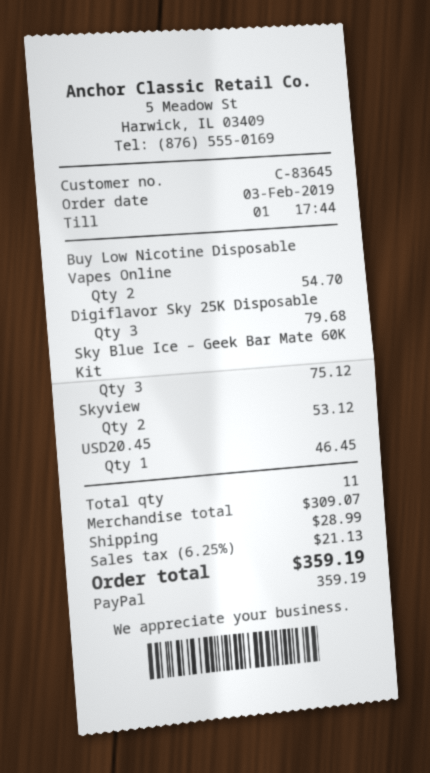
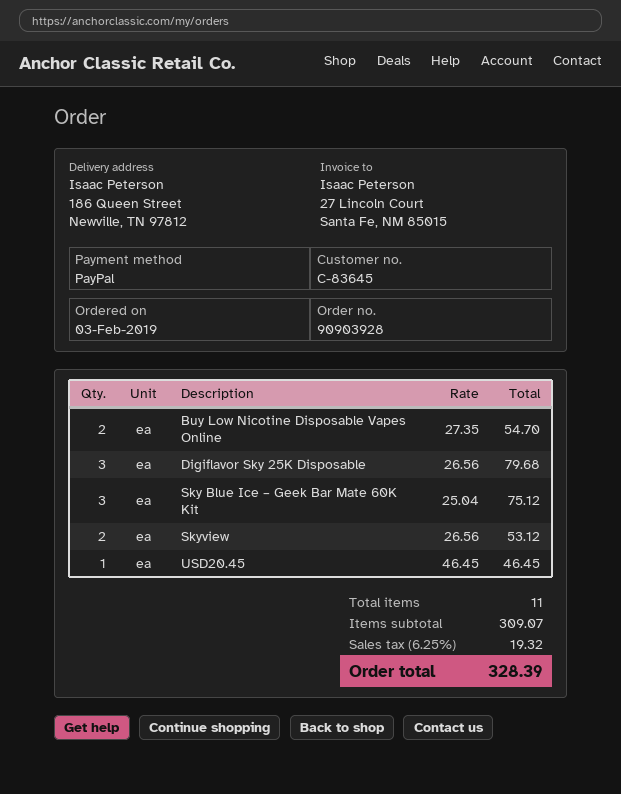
shipping: 28.99 -> none
tax: 6.25% = 21.13 -> 6.25% = 19.32
total: 359.19 -> 328.39

